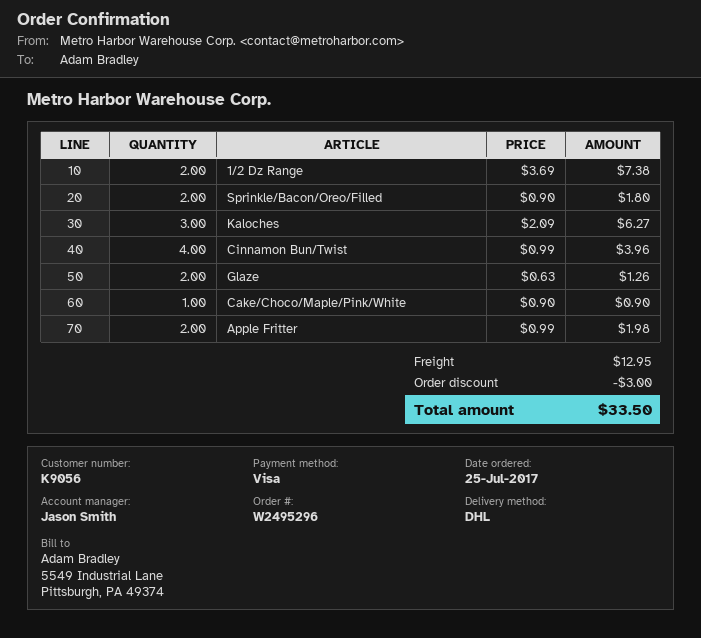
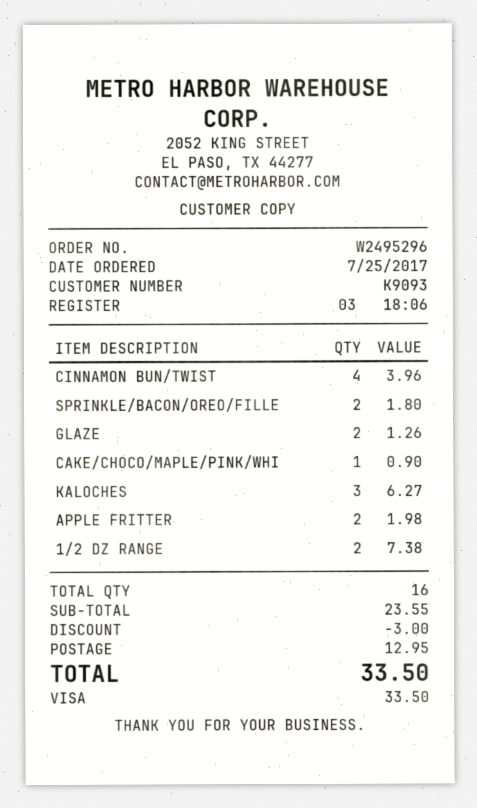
customer number: K9056 -> K9093

